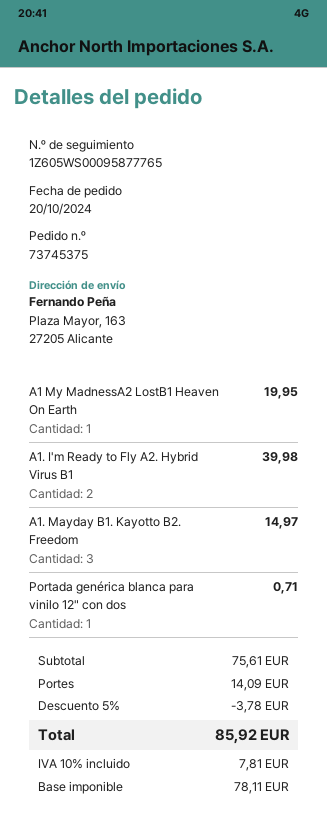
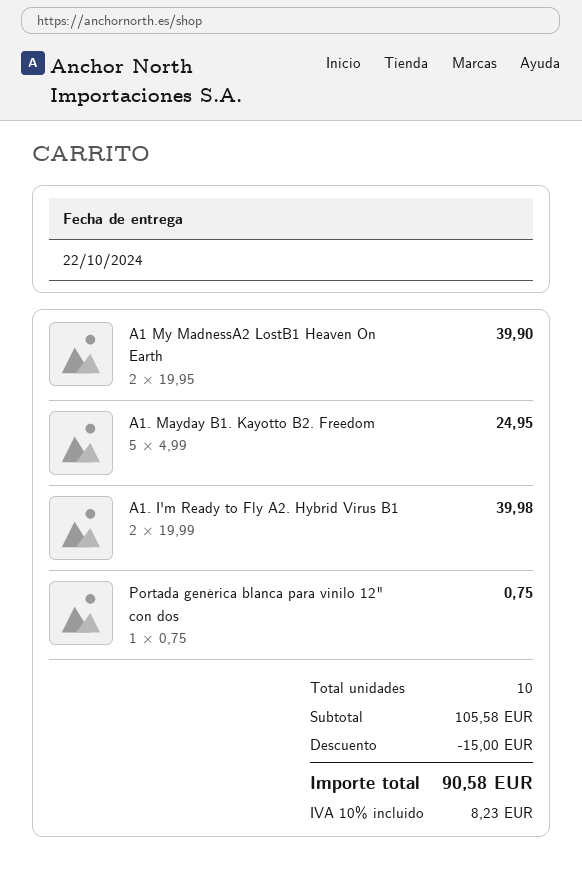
A1 My MadnessA2 LostB1 Heaven On Earth: 1 for 19.95 -> 2 for 39.90
A1. Mayday B1. Kayotto B2. Freedom: 3 for 14.97 -> 5 for 24.95
Portada genérica blanca para vinilo 12" con dos: 1 for 0.71 -> 1 for 0.75
subtotal: 75.61 -> 105.58
discount: 3.78 -> 15.00
shipping: 14.09 -> none
tax: 10% = 7.81 -> 10% = 8.23
total: 85.92 -> 90.58

